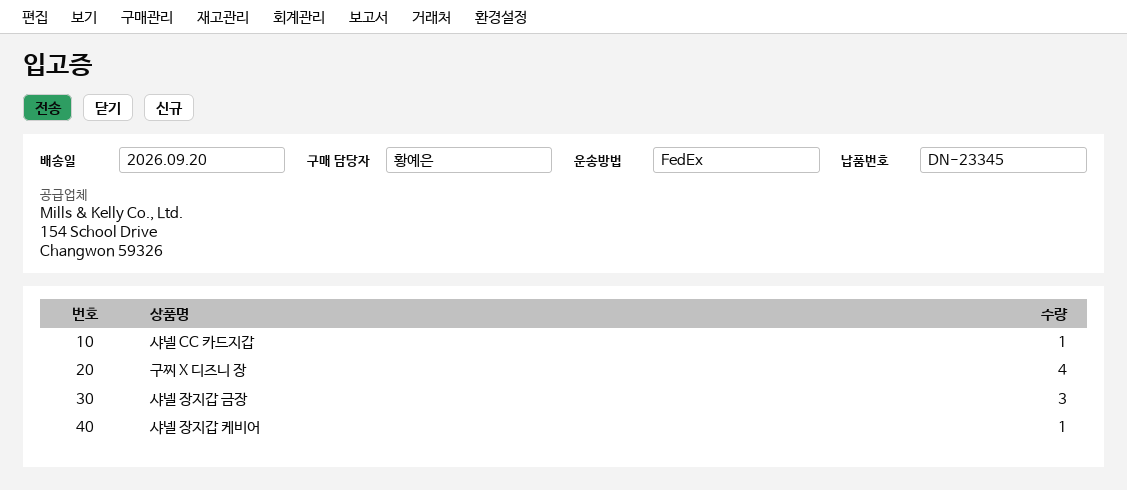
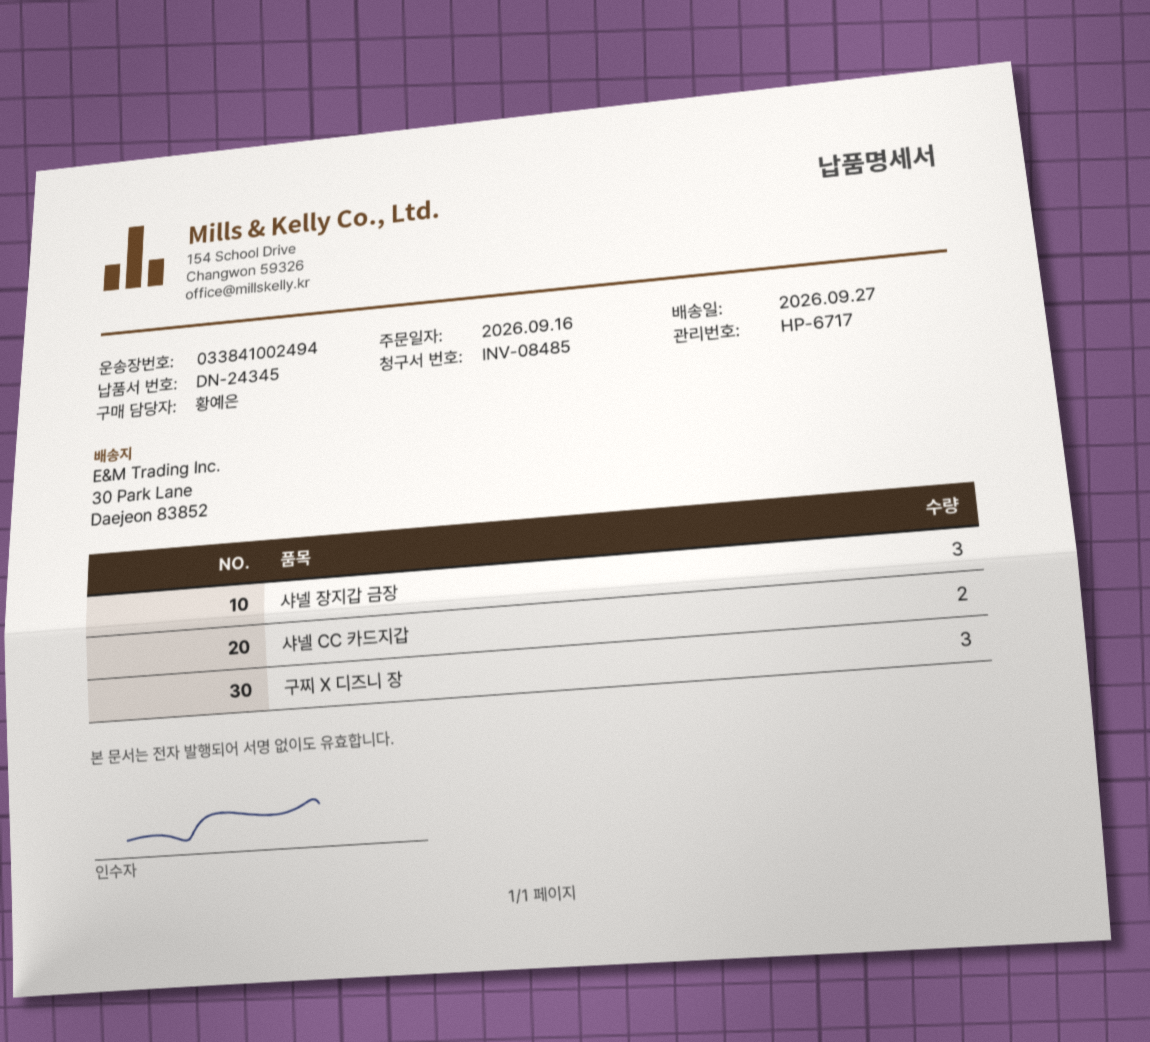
delivery note number: DN-23345 -> DN-24345
delivery date: 2026-09-20 -> 2026-09-27
샤넬 CC 카드지갑: 1 -> 2
구찌 X 디즈니 장: 4 -> 3
샤넬 장지갑 케비어: 1 -> none

